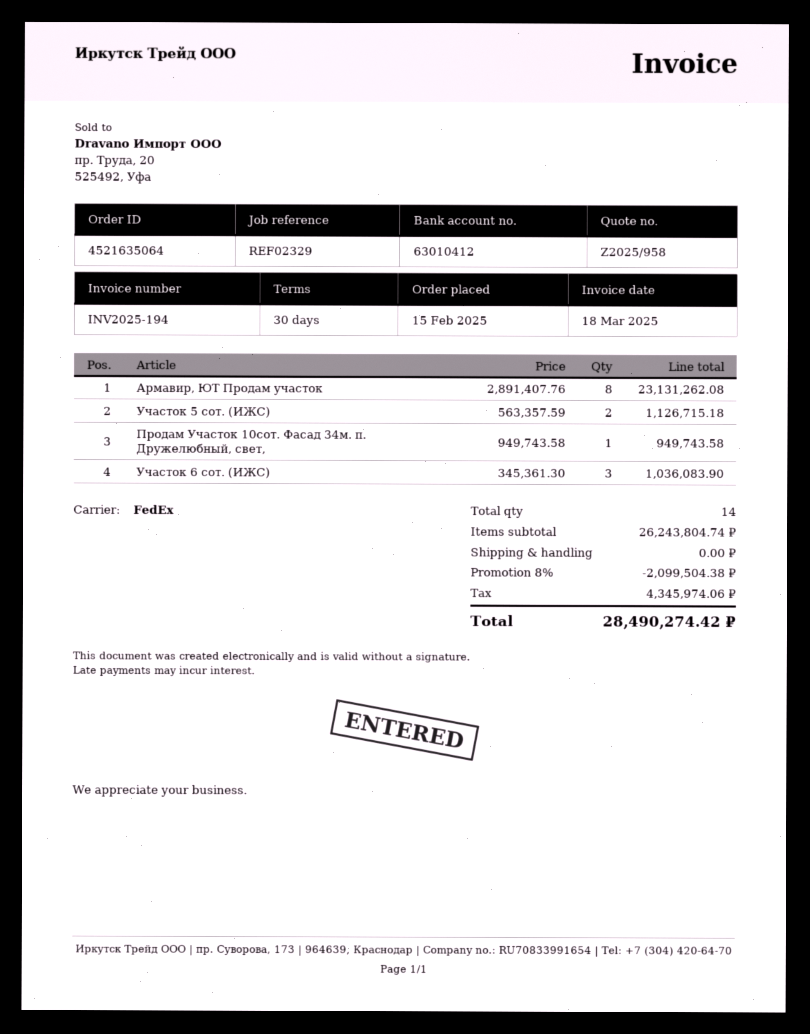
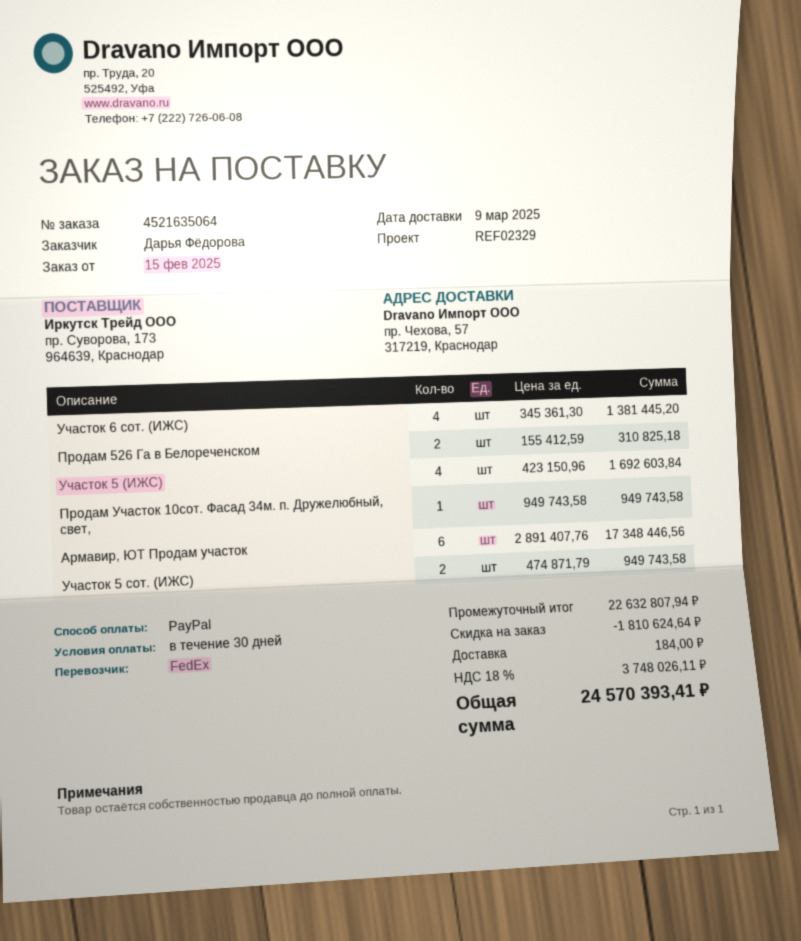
Армавир, ЮТ Продам участок: 8 x 2891407.76 = 23131262.08 -> 6 x 2891407.76 = 17348446.56
Участок 5 сот. (ИЖС): 2 x 563357.59 = 1126715.18 -> 2 x 474871.79 = 949743.58
Участок 6 сот. (ИЖС): 3 x 345361.30 = 1036083.90 -> 4 x 345361.30 = 1381445.20
Продам 526 Га в Белореченском: none -> 2 x 155412.59 = 310825.18
Участок 5 (ИЖС): none -> 4 x 423150.96 = 1692603.84
subtotal: 26243804.74 -> 22632807.94
discount: 2099504.38 -> 1810624.64
shipping: 0.00 -> 184.00
tax: 4345974.06 -> 3748026.11
total: 28490274.42 -> 24570393.41

